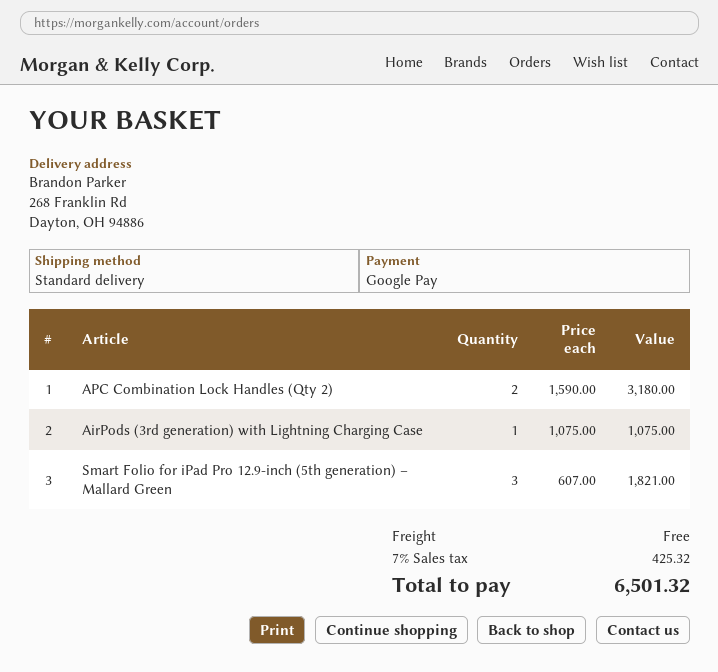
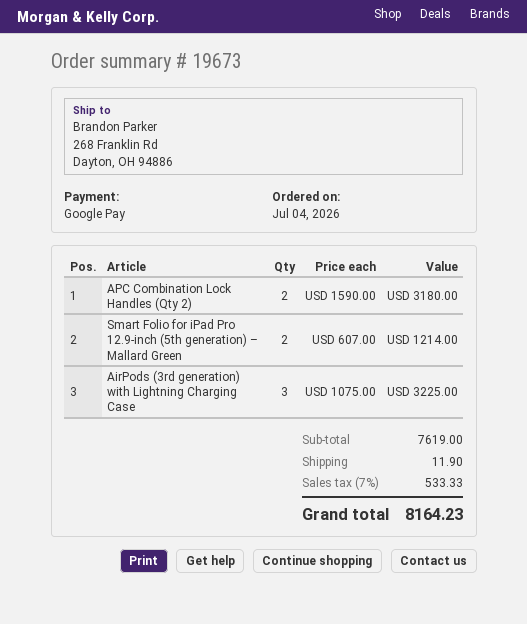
AirPods (3rd generation) with Lightning Charging Case: 1 x 1075.00 = 1075.00 -> 3 x 1075.00 = 3225.00
Smart Folio for iPad Pro 12.9-inch (5th generation) – Mallard Green: 3 x 607.00 = 1821.00 -> 2 x 607.00 = 1214.00
shipping: 0.00 -> 11.90
tax: 7% = 425.32 -> 7% = 533.33
total: 6501.32 -> 8164.23

